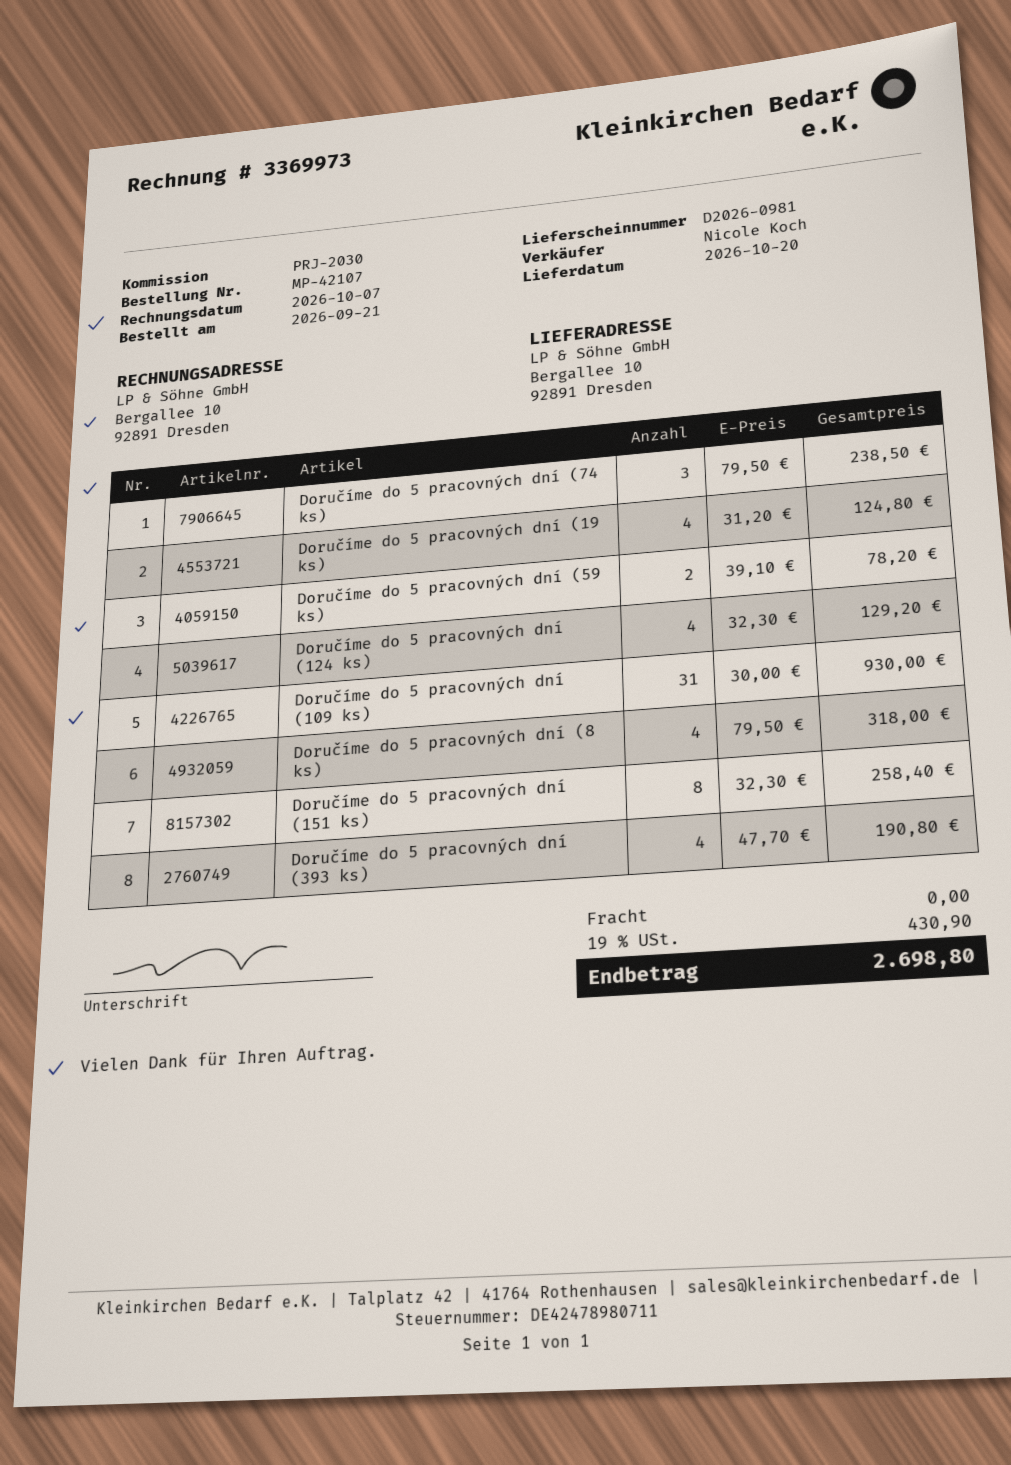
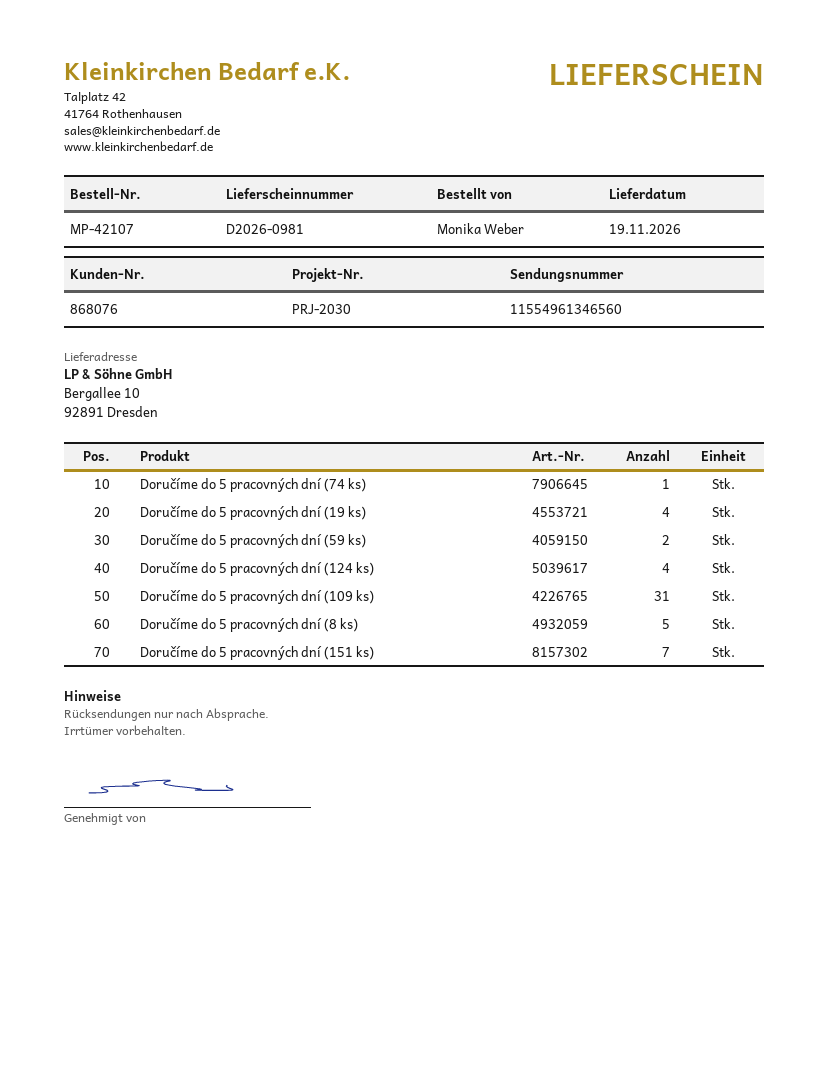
delivery date: 2026-10-20 -> 2026-11-19
Doručíme do 5 pracovných dní (74 ks): 3 -> 1
Doručíme do 5 pracovných dní (8 ks): 4 -> 5
Doručíme do 5 pracovných dní (151 ks): 8 -> 7
Doručíme do 5 pracovných dní (393 ks): 4 -> none

